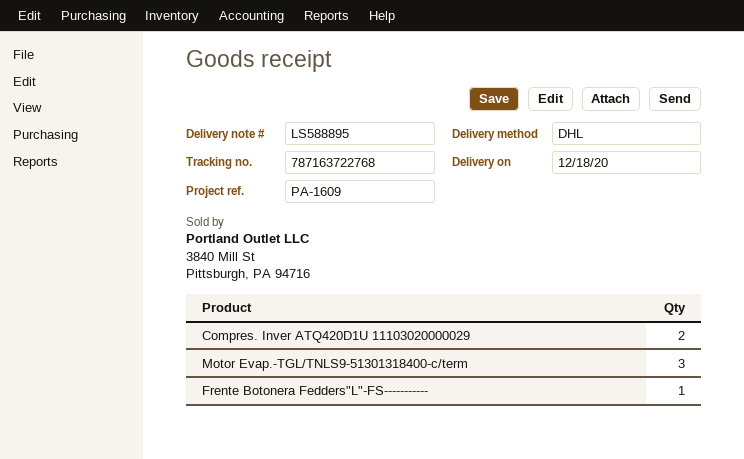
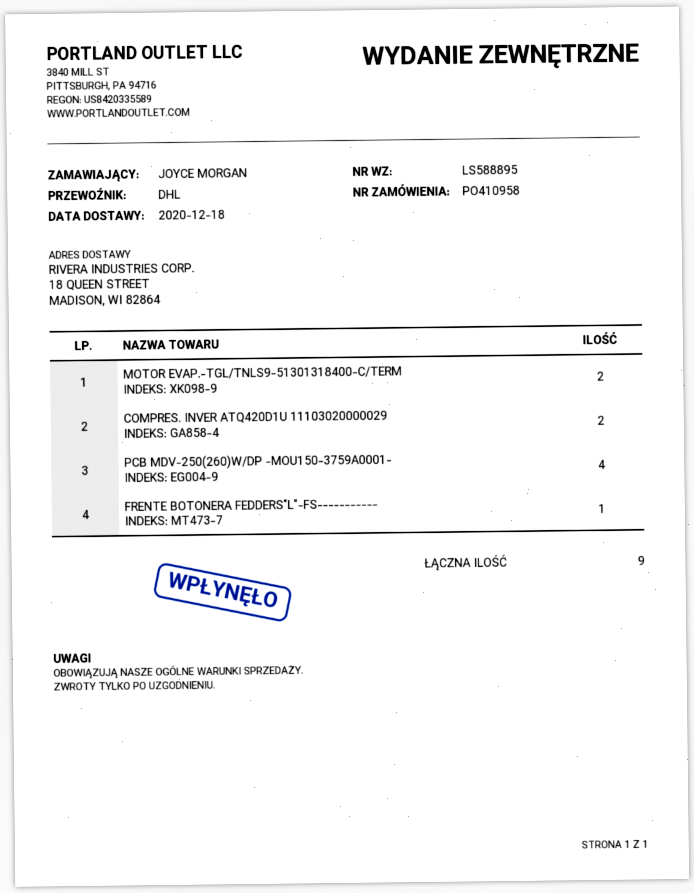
Motor Evap.-TGL/TNLS9-51301318400-c/term: 3 -> 2
PCB MDV-250(260)W/DP -MOU150-3759A0001-: none -> 4

